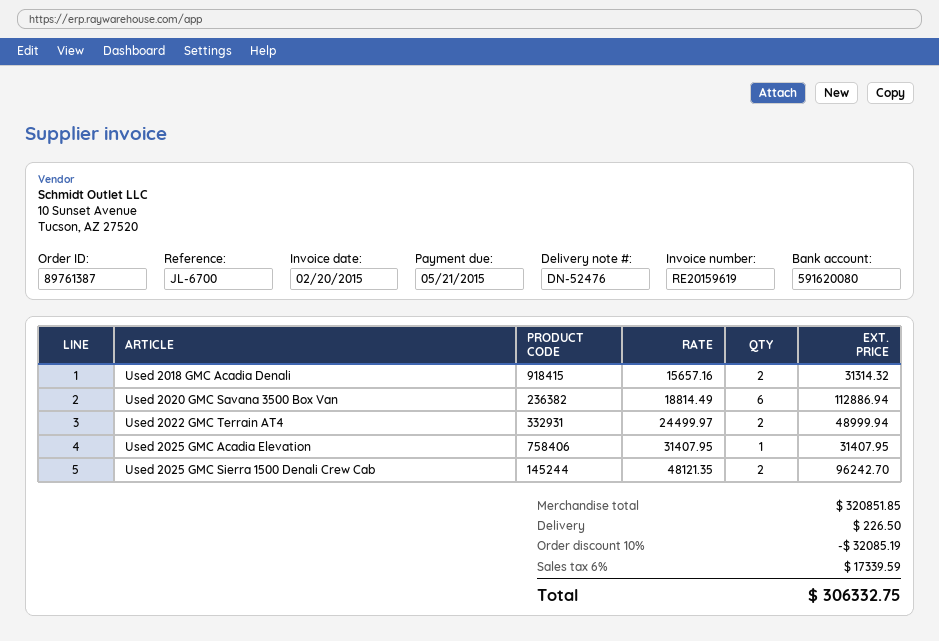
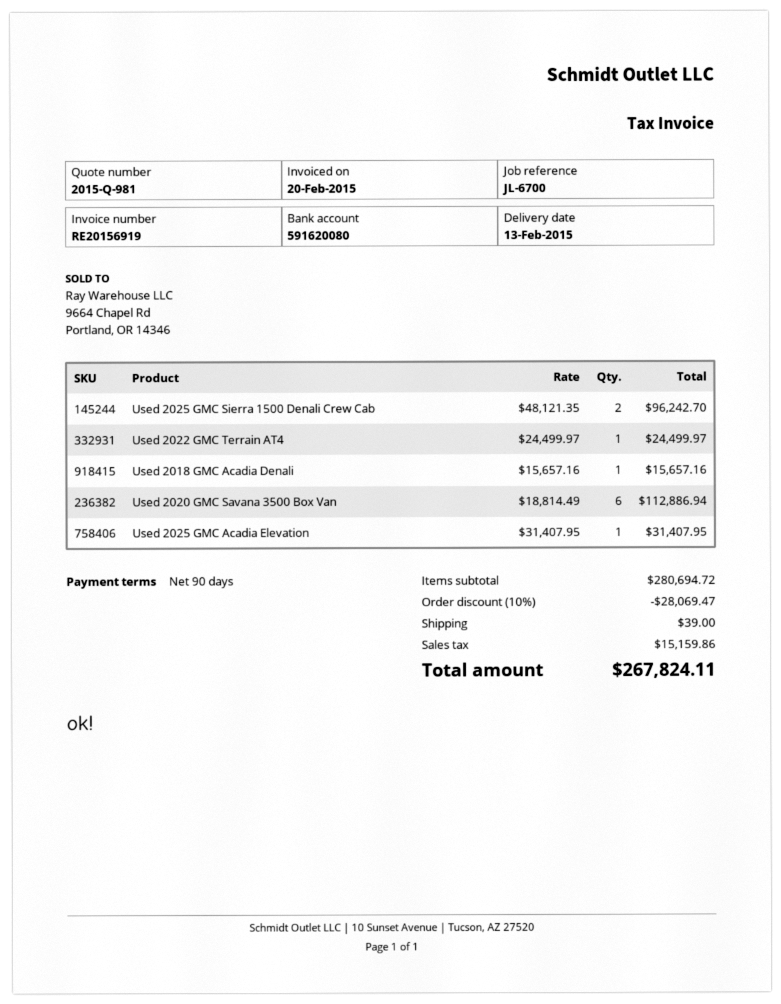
invoice number: RE20159619 -> RE20156919
Used 2018 GMC Acadia Denali: 2 x 15657.16 = 31314.32 -> 1 x 15657.16 = 15657.16
Used 2022 GMC Terrain AT4: 2 x 24499.97 = 48999.94 -> 1 x 24499.97 = 24499.97
subtotal: 320851.85 -> 280694.72
discount: 10% = 32085.19 -> 10% = 28069.47
shipping: 226.50 -> 39.00
tax: 17339.59 -> 15159.86
total: 306332.75 -> 267824.11

